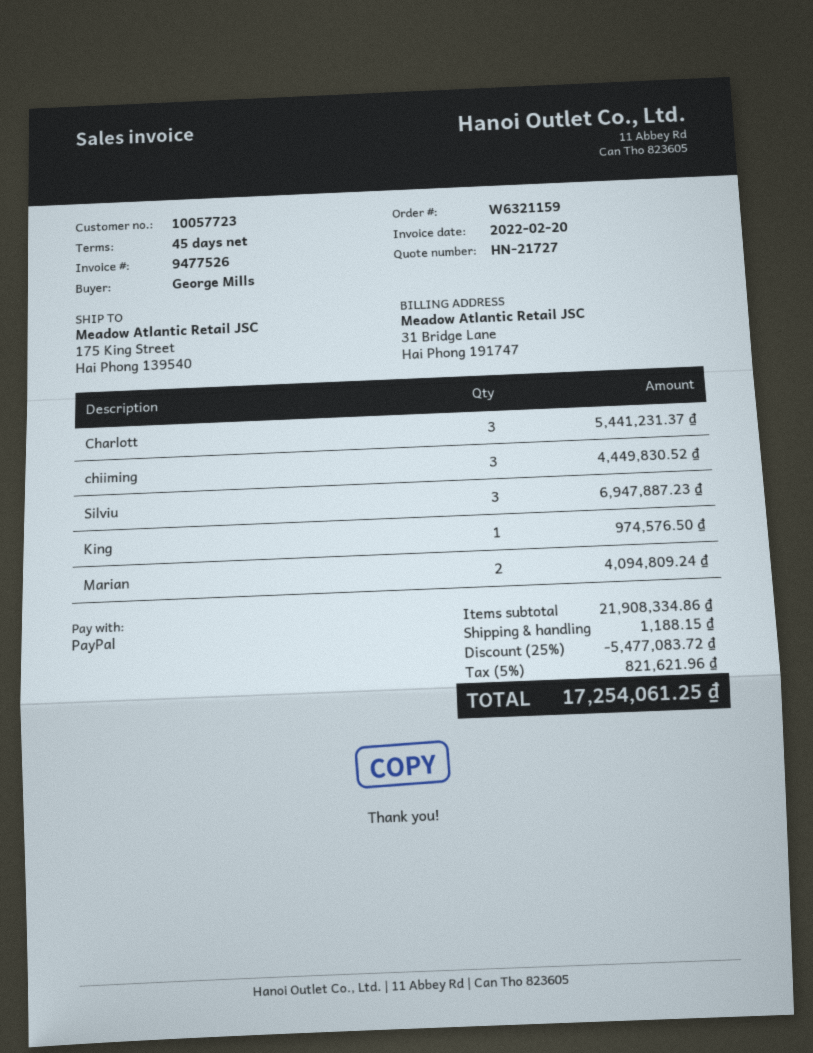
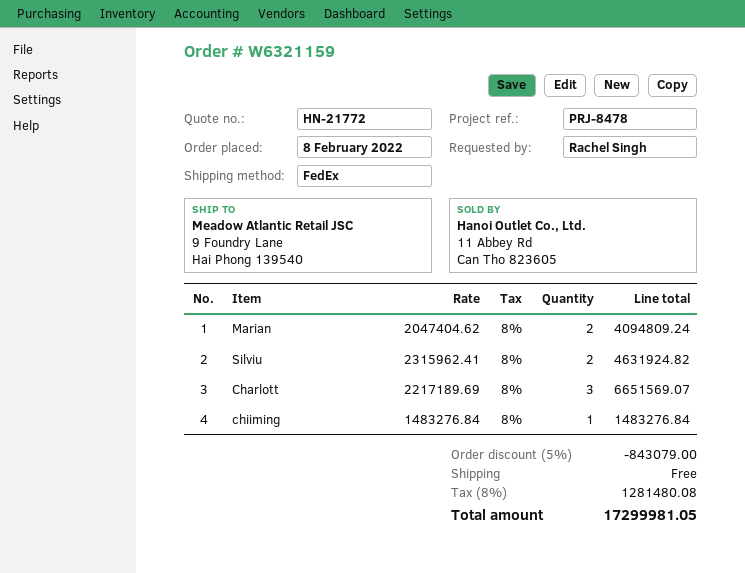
quote number: HN-21727 -> HN-21772
ordered by: George Mills -> Rachel Singh
ship to: 175 King Street, Hai Phong 139540 -> 9 Foundry Lane, Hai Phong 139540
Charlott: 3 for 5441231.37 -> 3 for 6651569.07
chiiming: 3 for 4449830.52 -> 1 for 1483276.84
Silviu: 3 for 6947887.23 -> 2 for 4631924.82
King: 1 for 974576.50 -> none
discount: 25% = 5477083.72 -> 5% = 843079.00
shipping: 1188.15 -> 0.00
tax: 5% = 821621.96 -> 8% = 1281480.08
total: 17254061.25 -> 17299981.05

